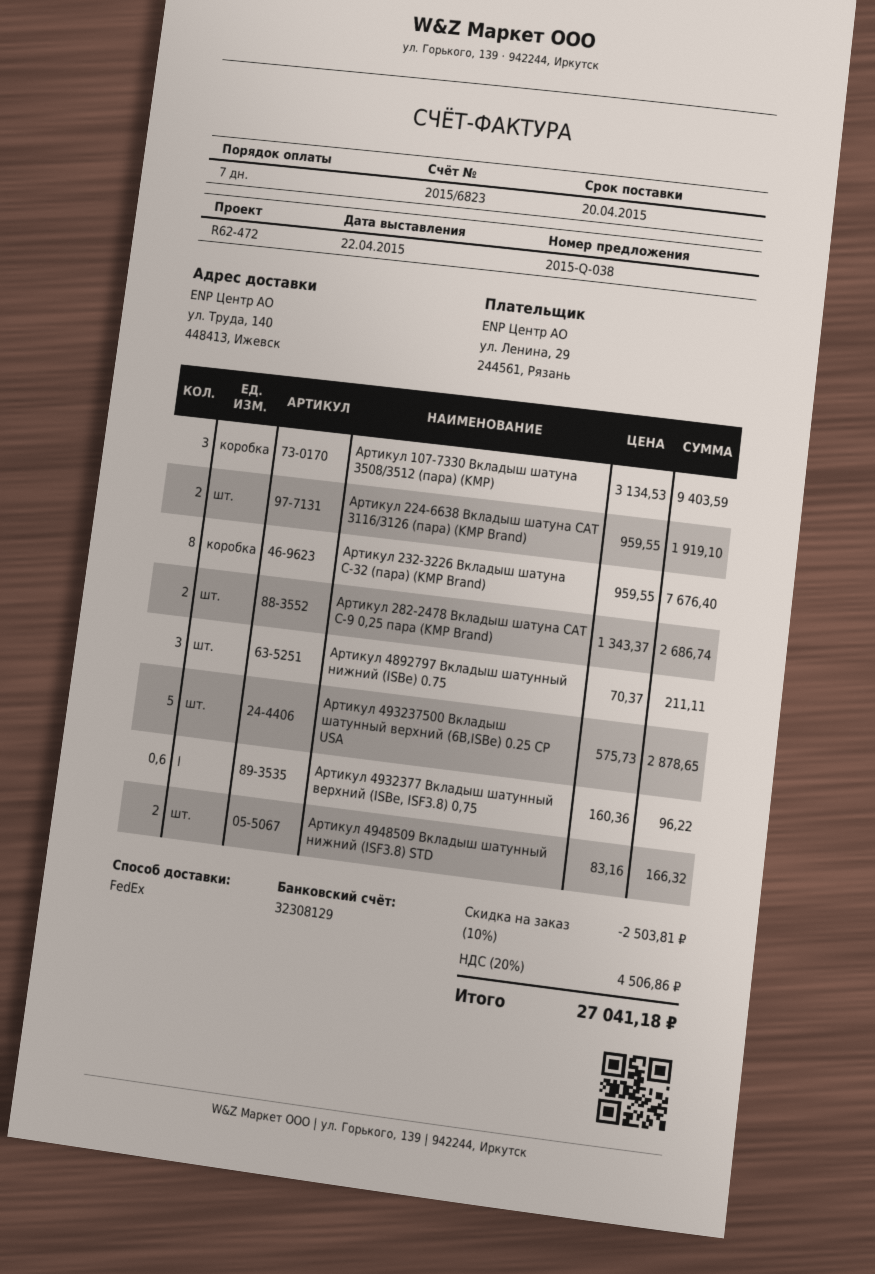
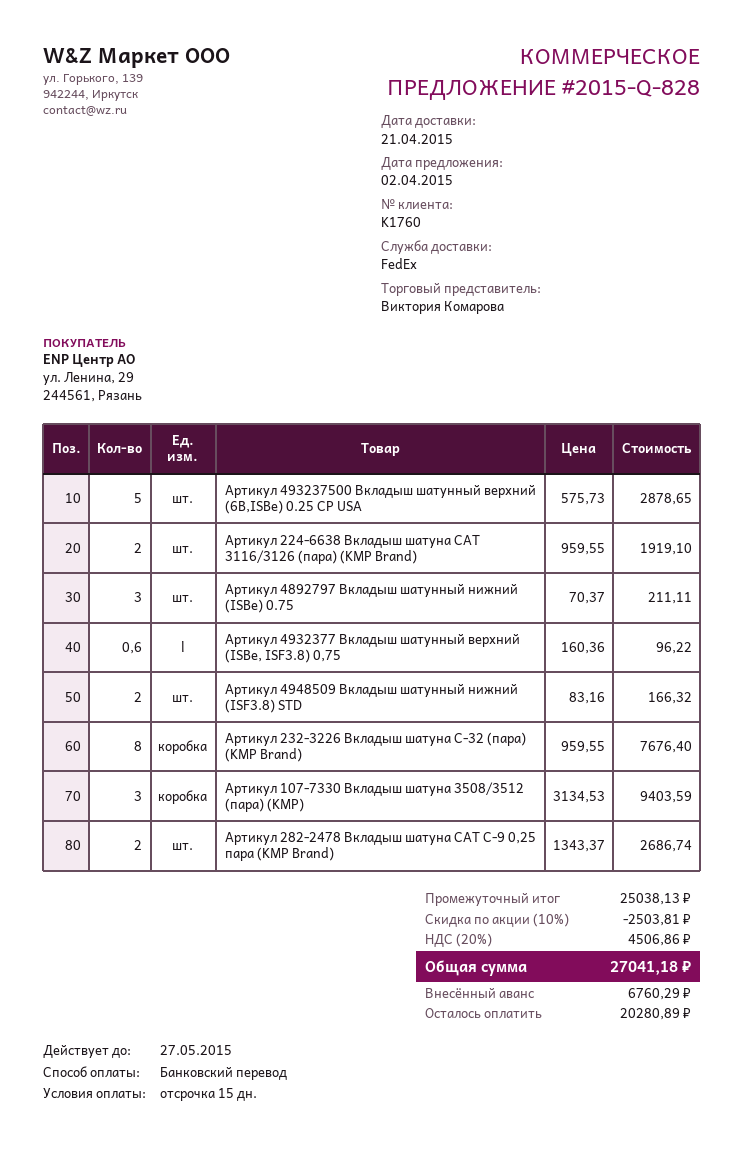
quote number: 2015-Q-038 -> 2015-Q-828
delivery date: 2015-04-20 -> 2015-04-21
payment terms: 7 days -> 15 days

